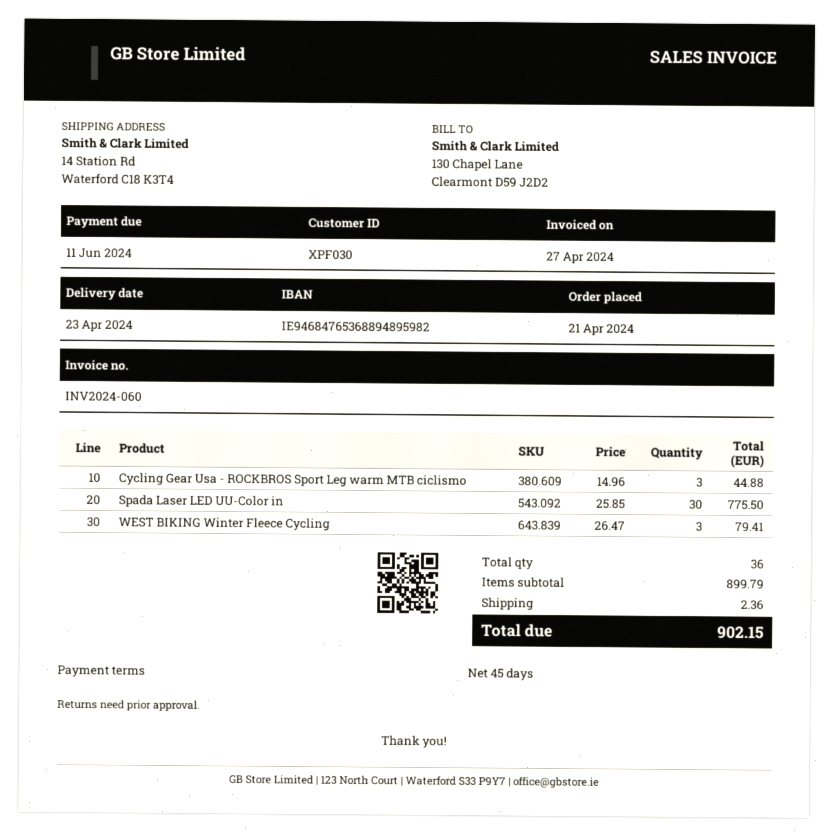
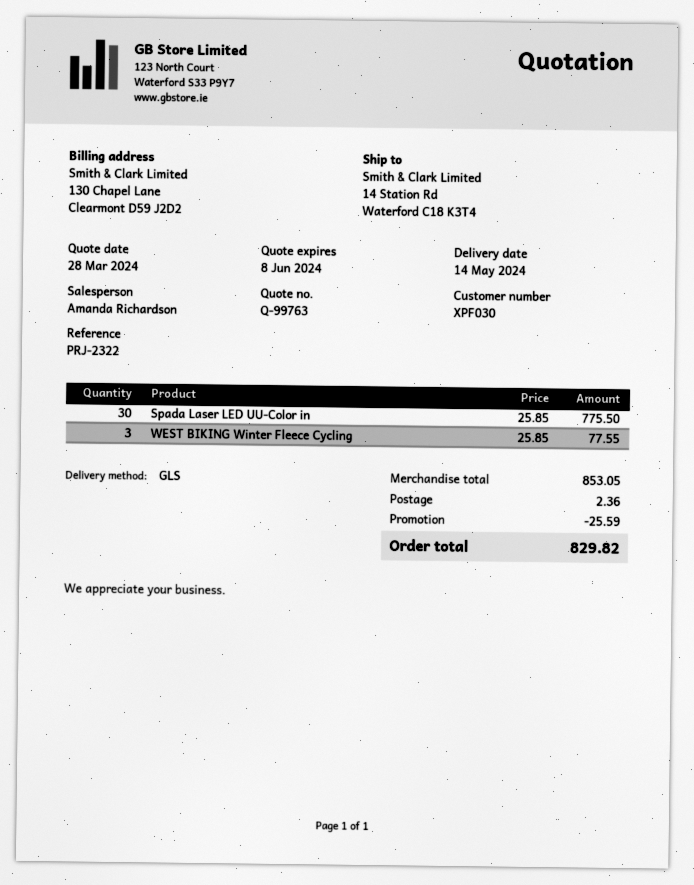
delivery date: 2024-04-23 -> 2024-05-14
Cycling Gear Usa - ROCKBROS Sport Leg warm MTB ciclismo: 3 x 14.96 = 44.88 -> none
WEST BIKING Winter Fleece Cycling: 3 x 26.47 = 79.41 -> 3 x 25.85 = 77.55
subtotal: 899.79 -> 853.05
discount: none -> 25.59
total: 902.15 -> 829.82

